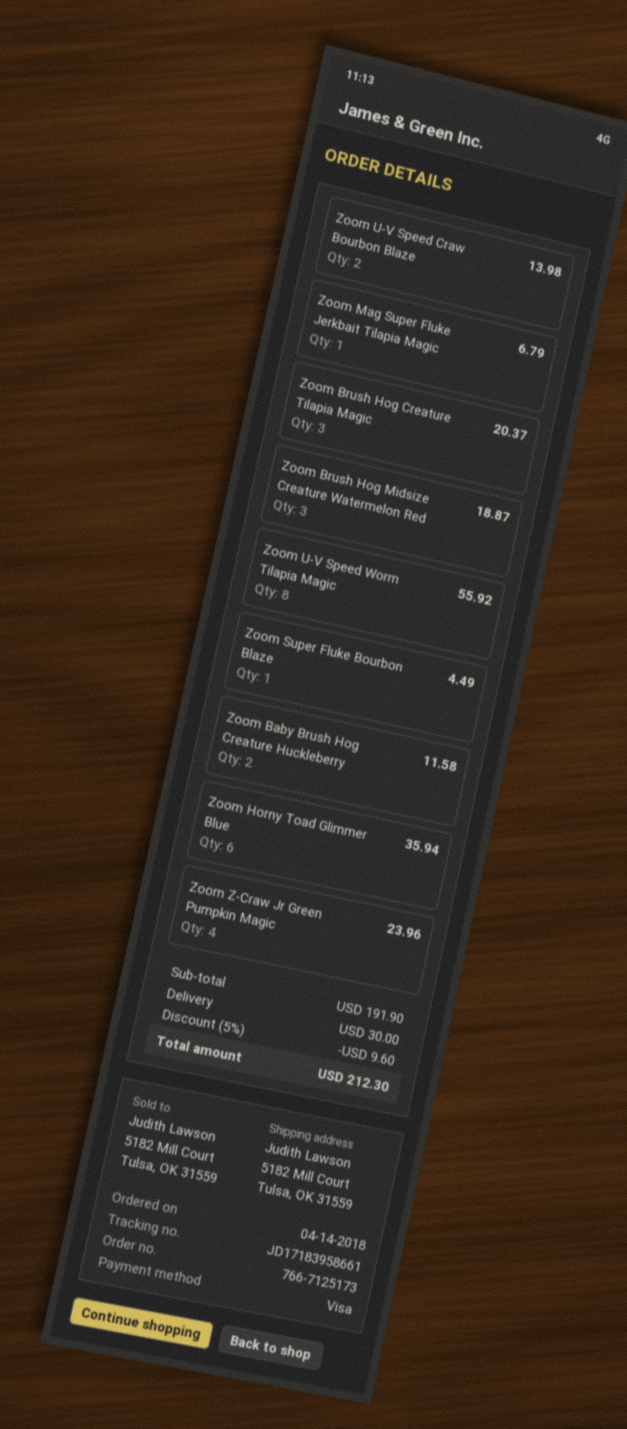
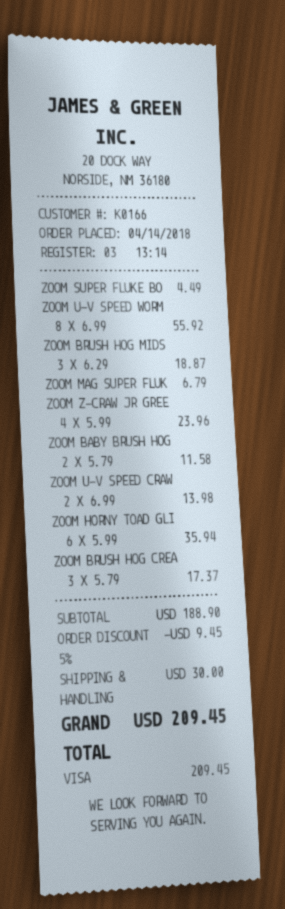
Zoom Brush Hog Creature Tilapia Magic: 3 for 20.37 -> 3 for 17.37
subtotal: 191.90 -> 188.90
discount: 5% = 9.60 -> 5% = 9.45
total: 212.30 -> 209.45

